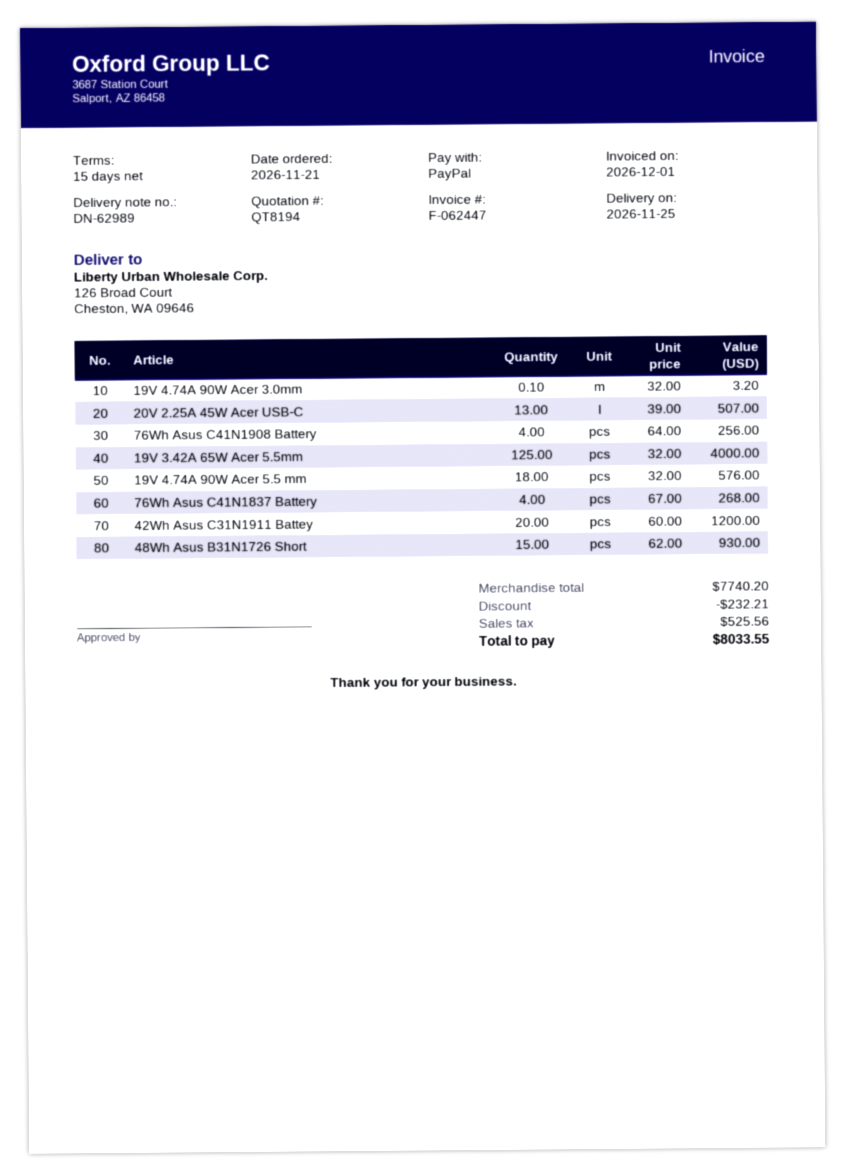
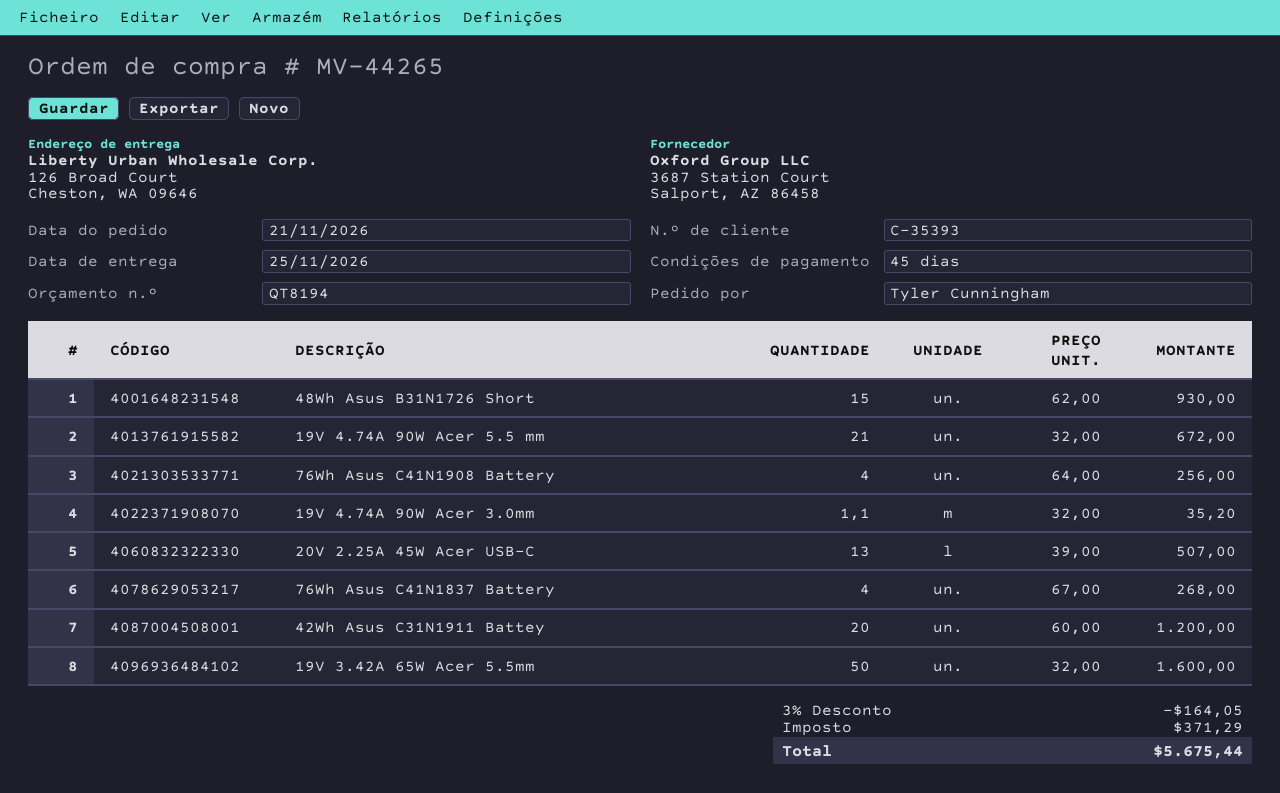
payment terms: 15 days -> 45 days
19V 4.74A 90W Acer 3.0mm: 0.1 x 32.00 = 3.20 -> 1.1 x 32.00 = 35.20
19V 3.42A 65W Acer 5.5mm: 125 x 32.00 = 4000.00 -> 50 x 32.00 = 1600.00
19V 4.74A 90W Acer 5.5 mm: 18 x 32.00 = 576.00 -> 21 x 32.00 = 672.00
discount: 232.21 -> 164.05
tax: 525.56 -> 371.29
total: 8033.55 -> 5675.44

